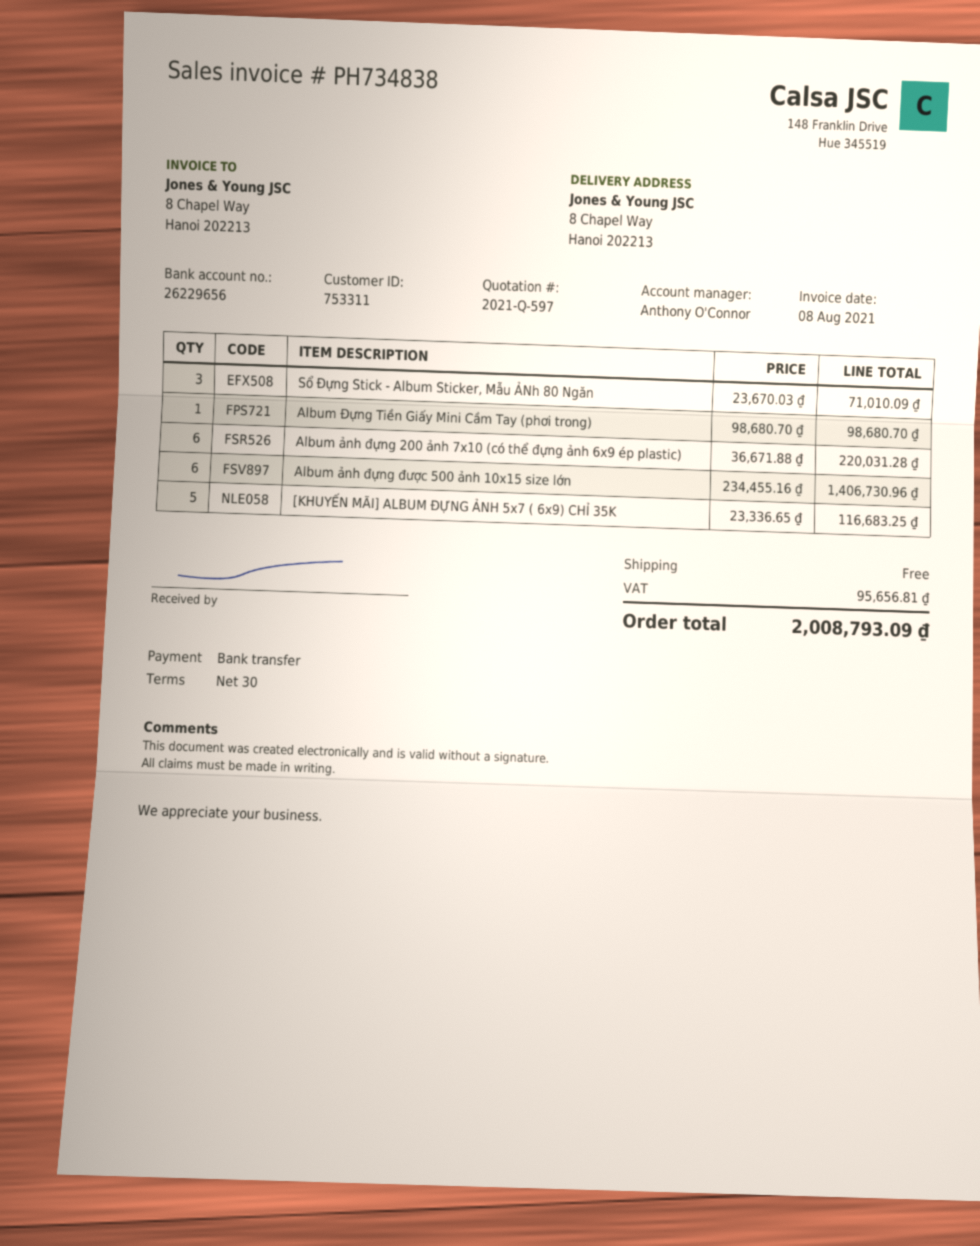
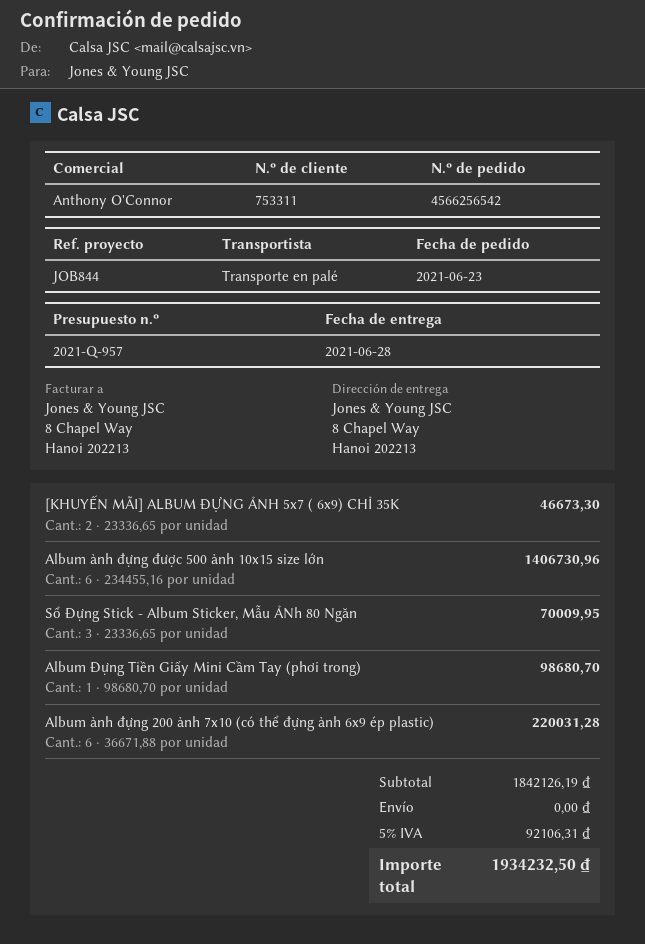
quote number: 2021-Q-597 -> 2021-Q-957
Sổ Đựng Stick - Album Sticker, Mẫu ẢNh 80 Ngăn: 3 x 23670.03 = 71010.09 -> 3 x 23336.65 = 70009.95
[KHUYẾN MÃI] ALBUM ĐỰNG ẢNH 5x7 ( 6x9) CHỈ 35K: 5 x 23336.65 = 116683.25 -> 2 x 23336.65 = 46673.30
tax: 95656.81 -> 92106.31
total: 2008793.09 -> 1934232.50

